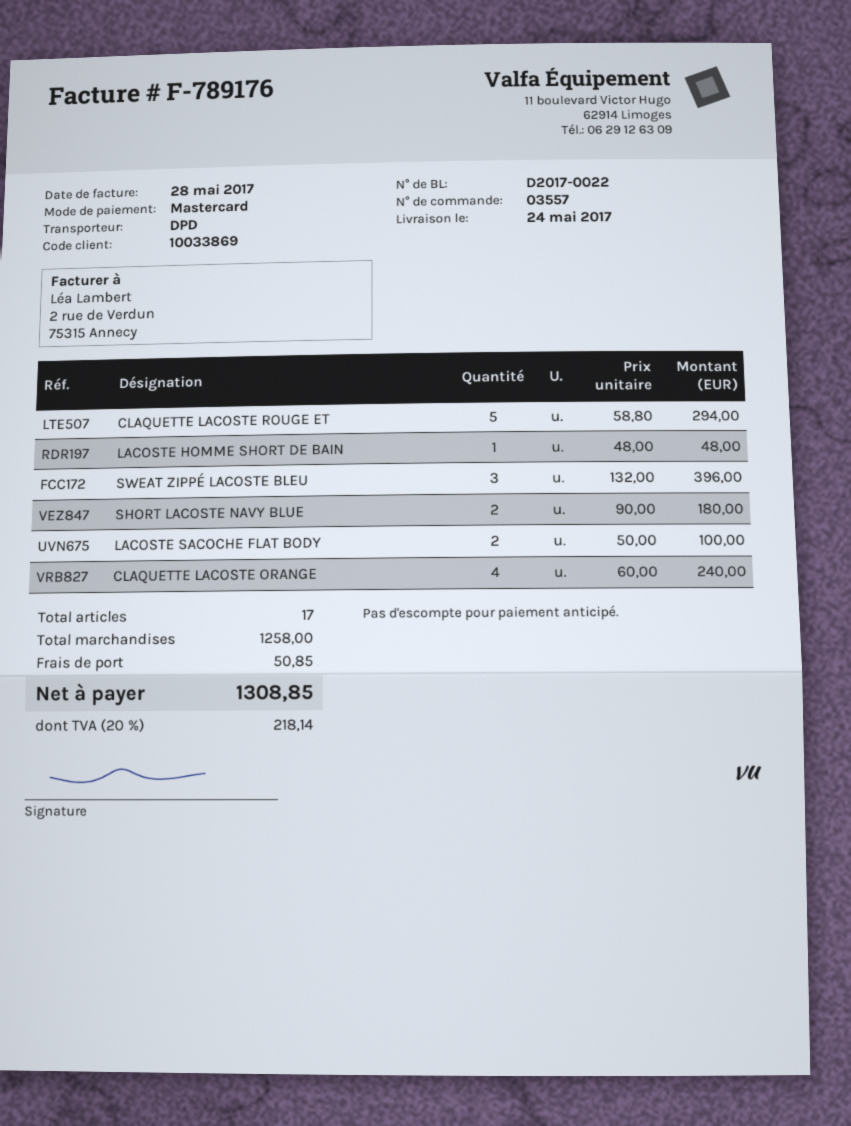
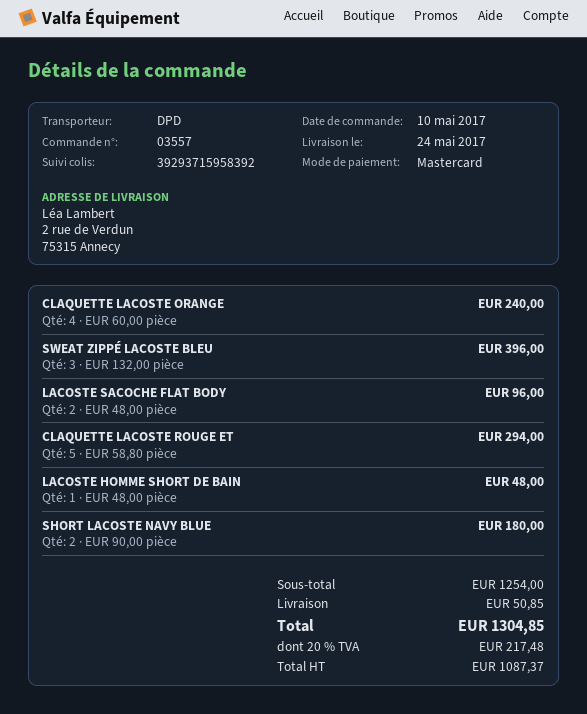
LACOSTE SACOCHE FLAT BODY: 2 x 50.00 = 100.00 -> 2 x 48.00 = 96.00
subtotal: 1258.00 -> 1254.00
tax: 20% = 218.14 -> 20% = 217.48
total: 1308.85 -> 1304.85

